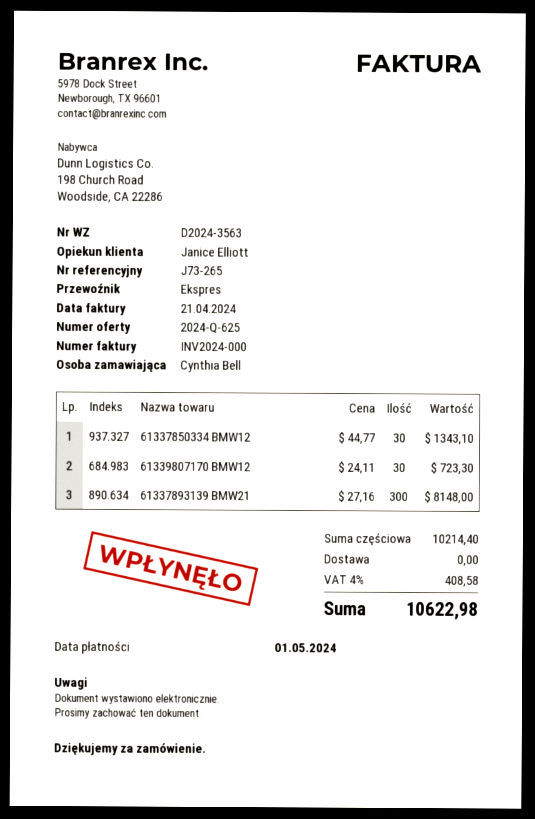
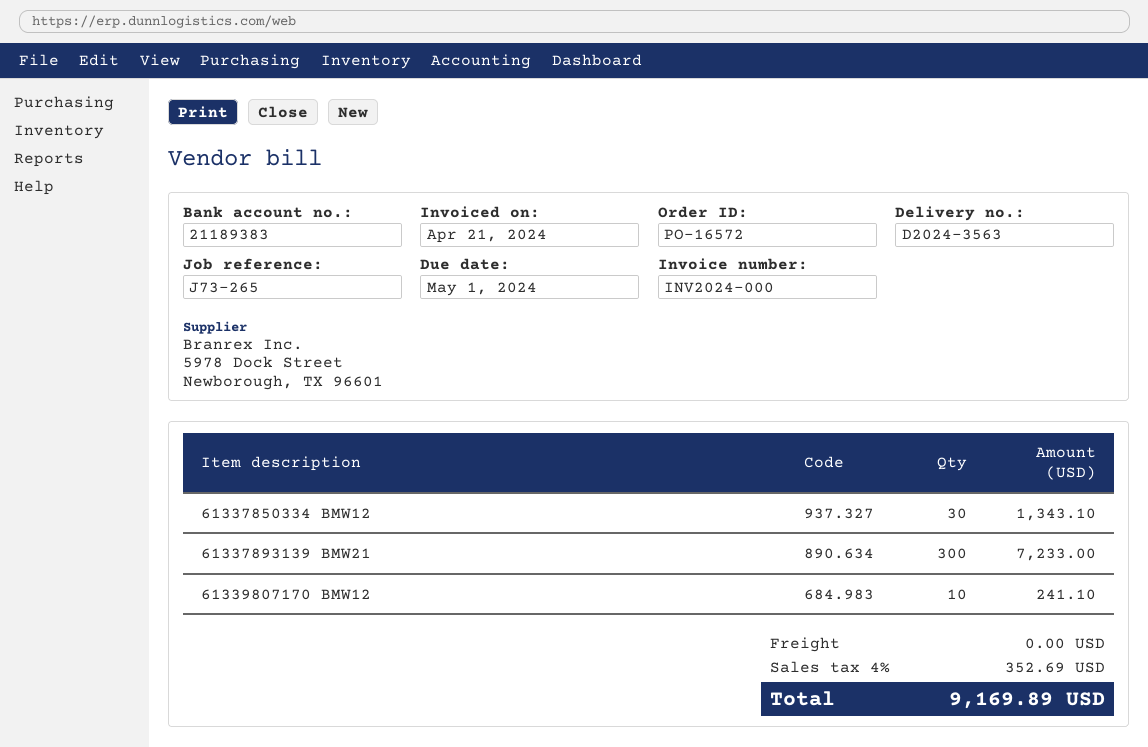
61339807170 BMW12: 30 for 723.30 -> 10 for 241.10
61337893139 BMW21: 300 for 8148.00 -> 300 for 7233.00
tax: 4% = 408.58 -> 4% = 352.69
total: 10622.98 -> 9169.89

